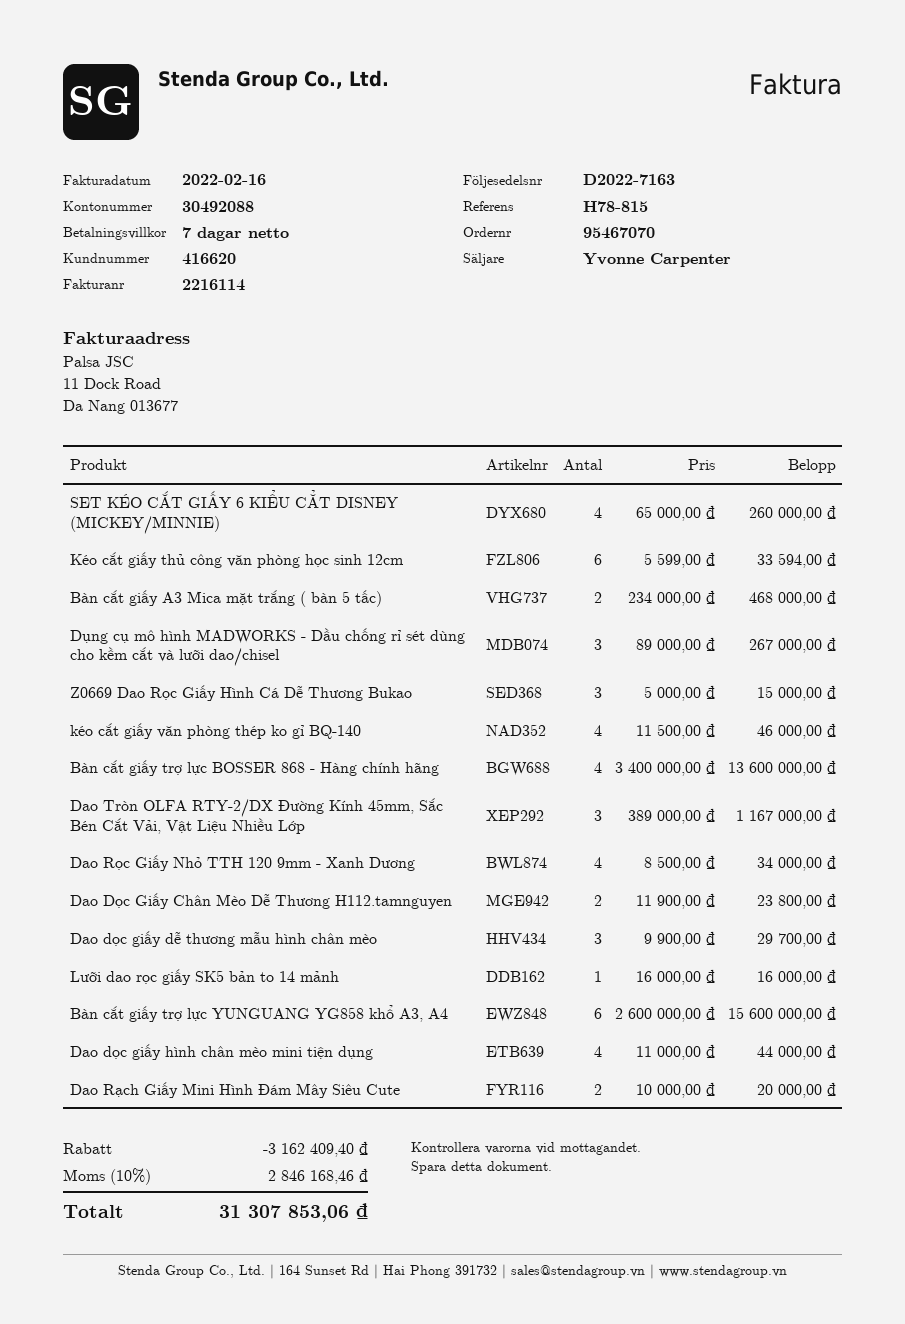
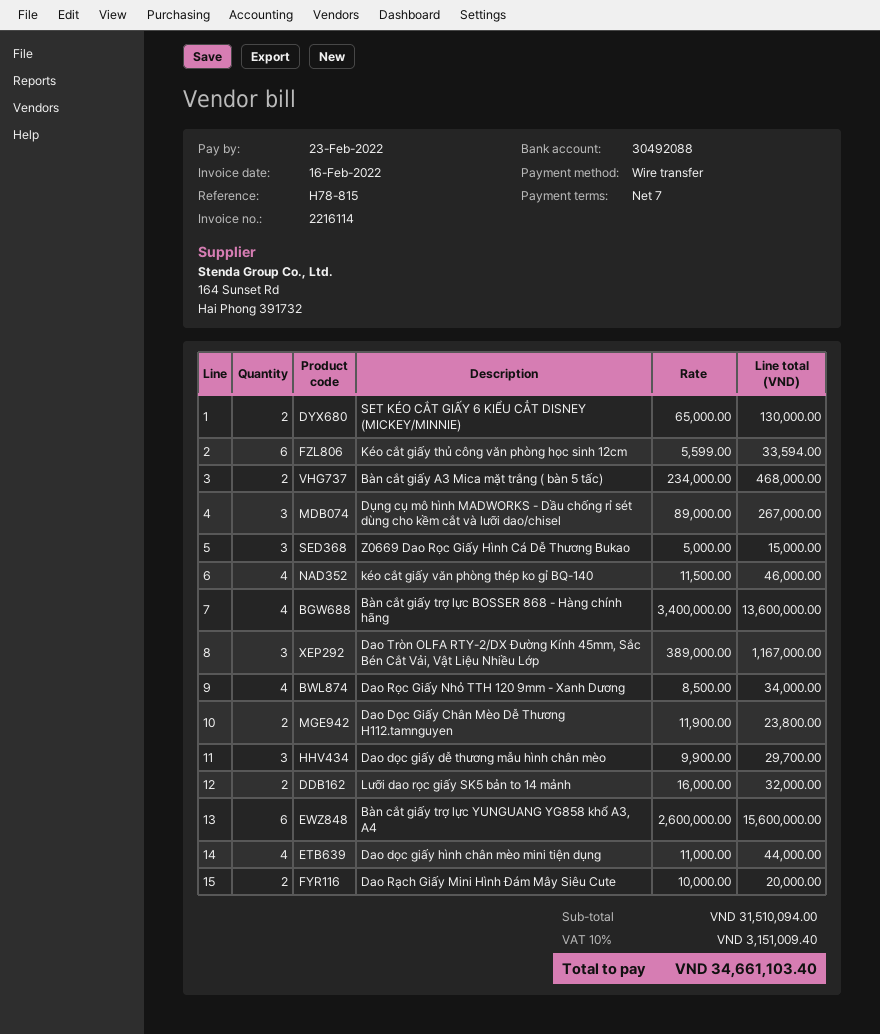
SET KÉO CẮT GIẤY 6 KIỂU CẲT DISNEY (MICKEY/MINNIE): 4 x 65000.00 = 260000.00 -> 2 x 65000.00 = 130000.00
Lưỡi dao rọc giấy SK5 bản to 14 mảnh: 1 x 16000.00 = 16000.00 -> 2 x 16000.00 = 32000.00
discount: 3162409.40 -> none
tax: 10% = 2846168.46 -> 10% = 3151009.40
total: 31307853.06 -> 34661103.40

